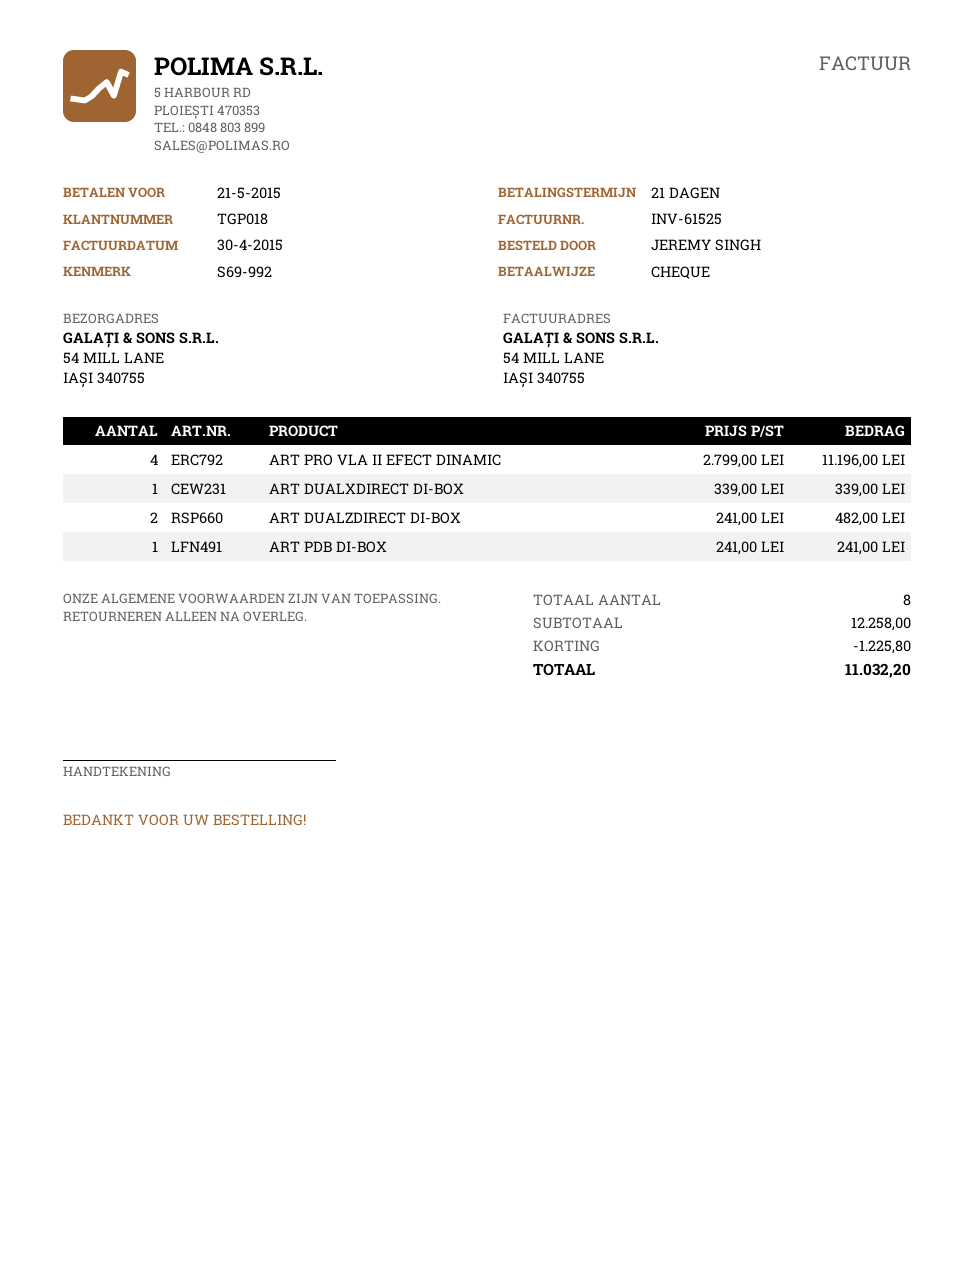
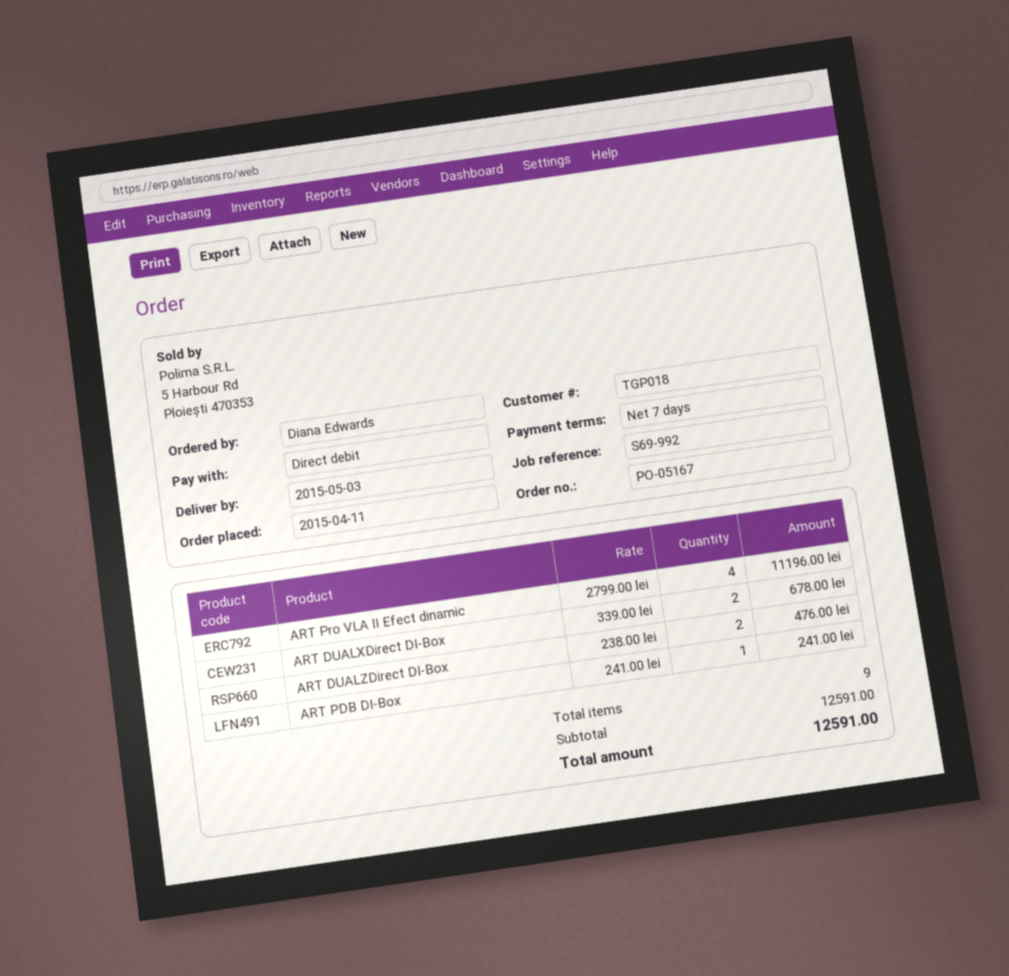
payment terms: 21 days -> 7 days
ordered by: JEREMY SINGH -> Diana Edwards
payment method: cheque -> direct debit
ART DUALXDIRECT DI-BOX: 1 x 339.00 = 339.00 -> 2 x 339.00 = 678.00
ART DUALZDIRECT DI-BOX: 2 x 241.00 = 482.00 -> 2 x 238.00 = 476.00
total quantity: 8 -> 9
subtotal: 12258.00 -> 12591.00
discount: 1225.80 -> none
total: 11032.20 -> 12591.00

